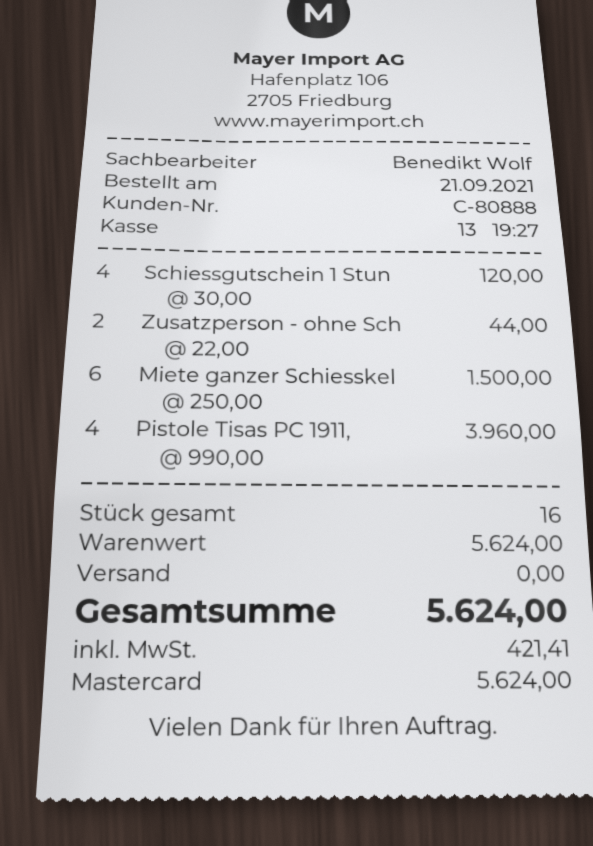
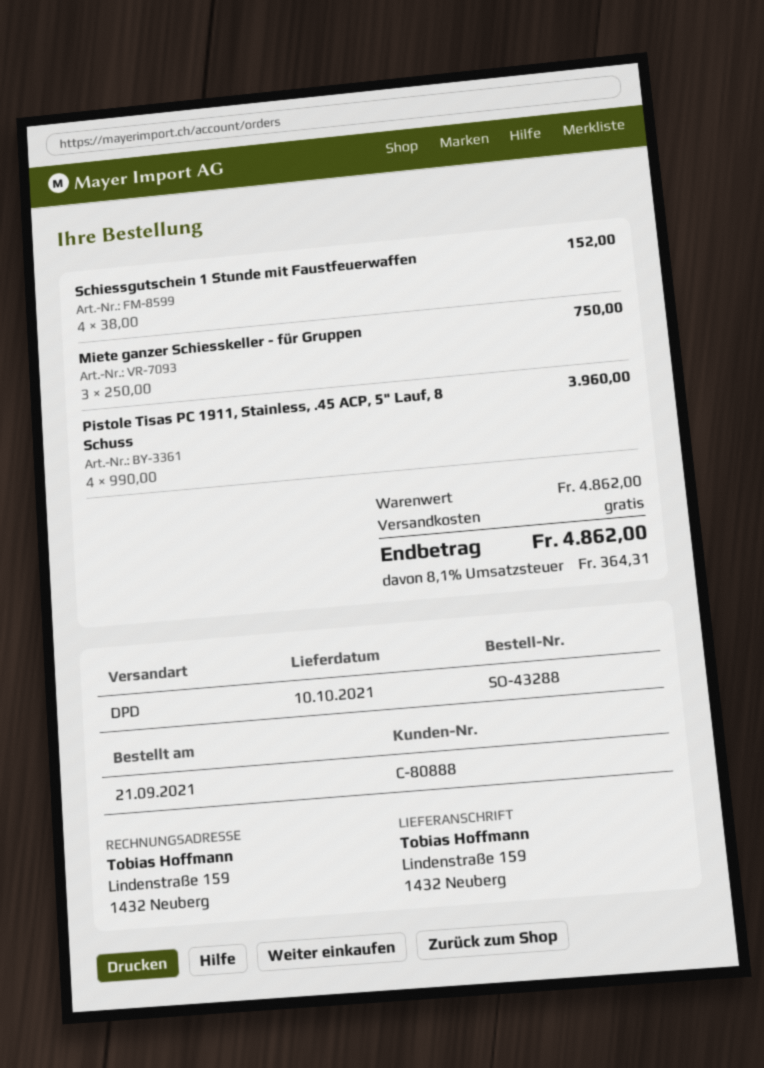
Schiessgutschein 1 Stun: 4 x 30.00 = 120.00 -> 4 x 38.00 = 152.00
Zusatzperson - ohne Sch: 2 x 22.00 = 44.00 -> none
Miete ganzer Schiesskel: 6 x 250.00 = 1500.00 -> 3 x 250.00 = 750.00
subtotal: 5624.00 -> 4862.00
tax: 421.41 -> 364.31
total: 5624.00 -> 4862.00

